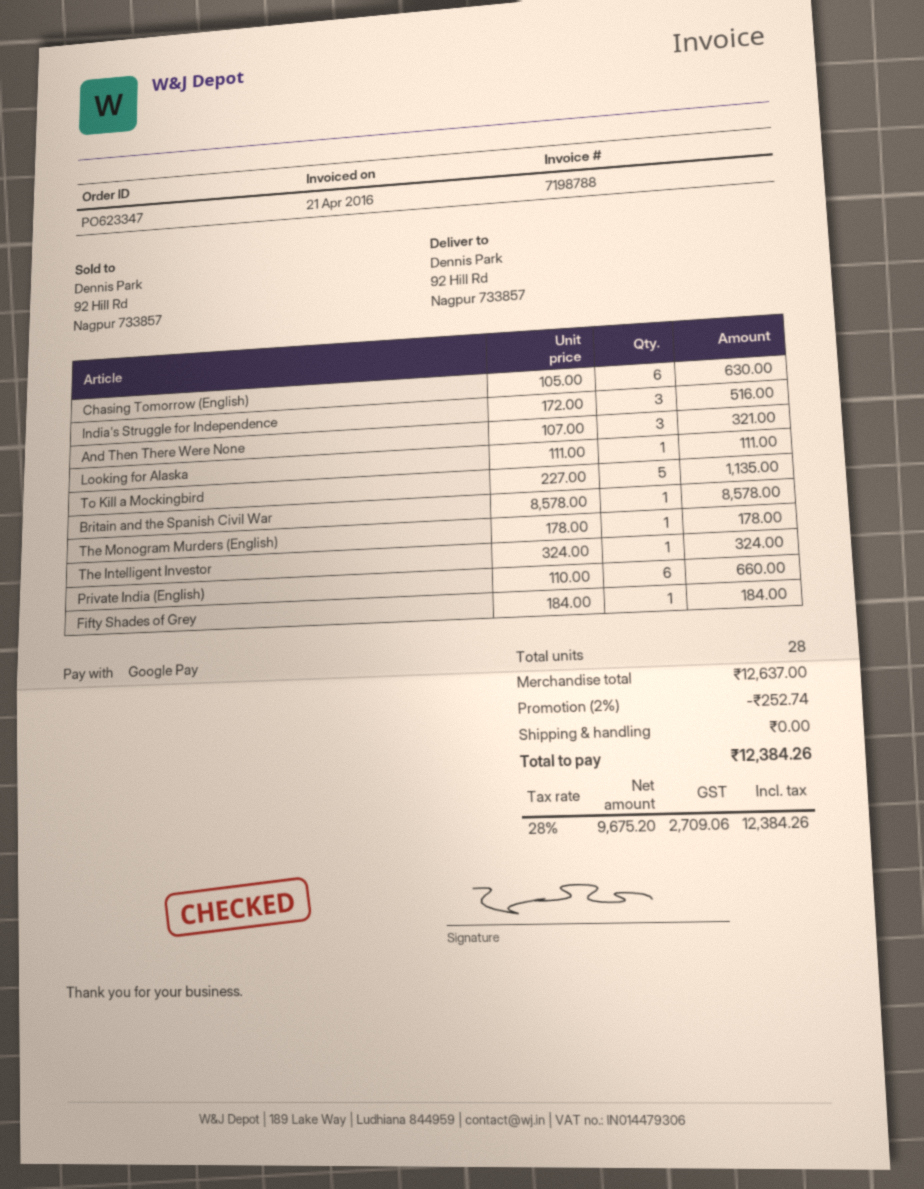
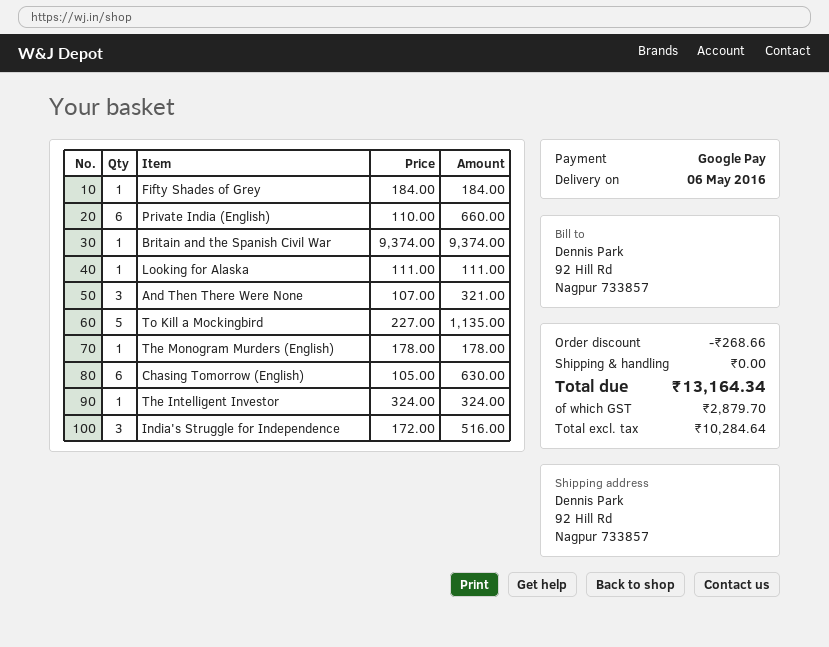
Britain and the Spanish Civil War: 1 x 8578.00 = 8578.00 -> 1 x 9374.00 = 9374.00
discount: 252.74 -> 268.66
net: 9675.20 -> 10284.64
tax: 2709.06 -> 2879.70
total: 12384.26 -> 13164.34

